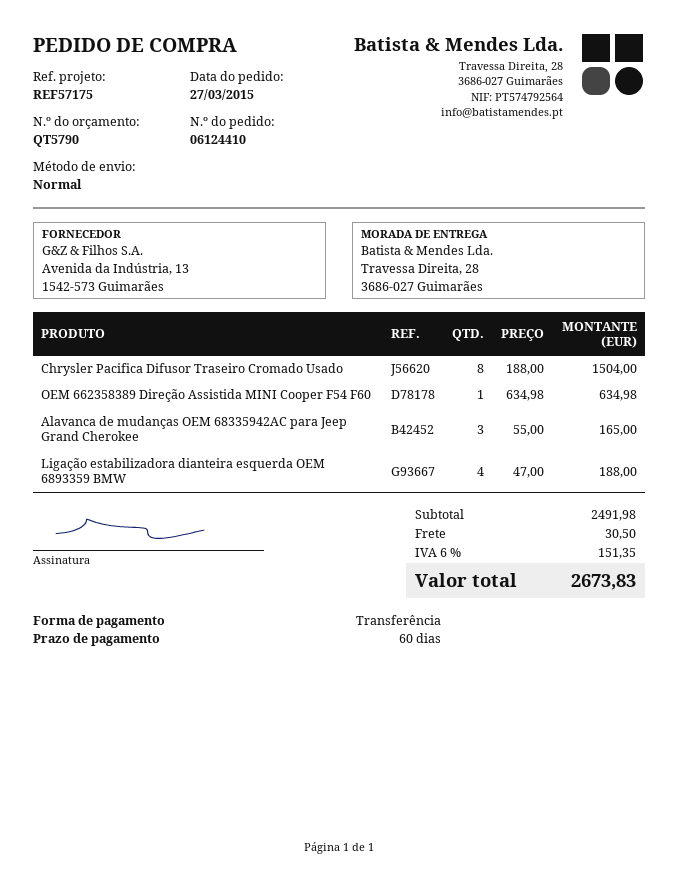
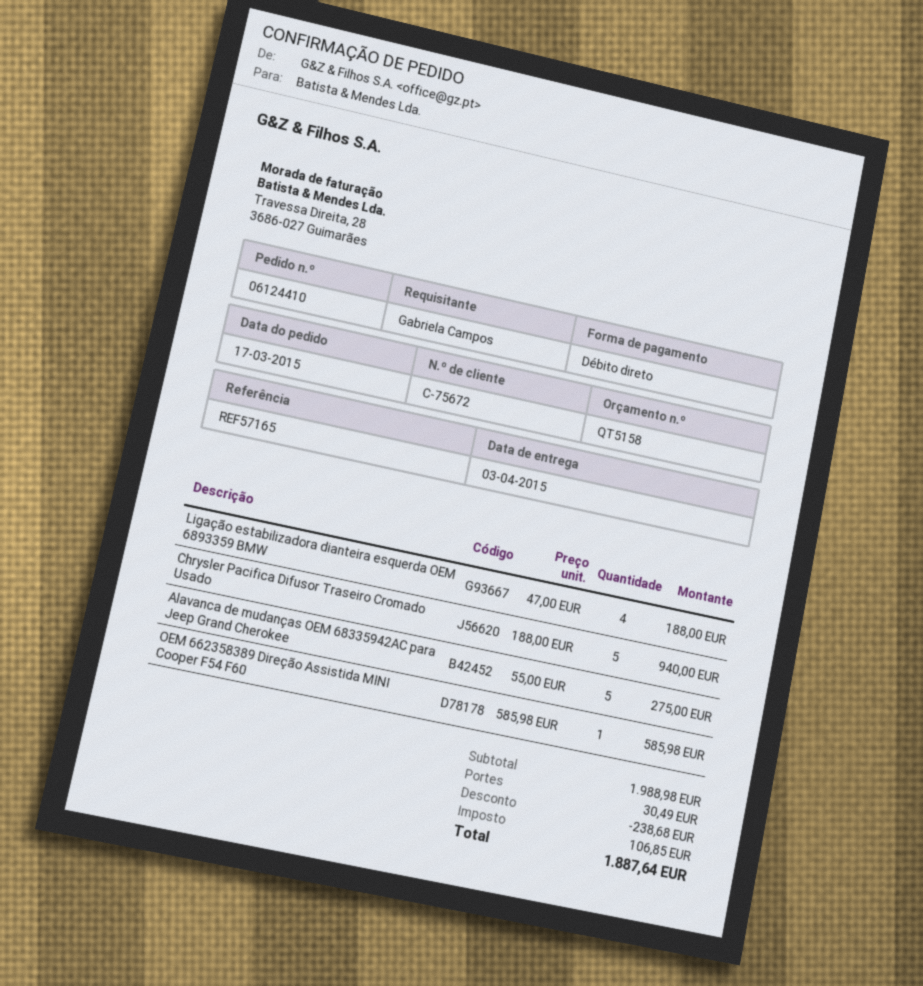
quote number: QT5790 -> QT5158
order date: 2015-03-27 -> 2015-03-17
reference: REF57175 -> REF57165
payment method: bank transfer -> direct debit
Chrysler Pacifica Difusor Traseiro Cromado Usado: 8 x 188.00 = 1504.00 -> 5 x 188.00 = 940.00
OEM 662358389 Direção Assistida MINI Cooper F54 F60: 1 x 634.98 = 634.98 -> 1 x 585.98 = 585.98
Alavanca de mudanças OEM 68335942AC para Jeep Grand Cherokee: 3 x 55.00 = 165.00 -> 5 x 55.00 = 275.00
subtotal: 2491.98 -> 1988.98
discount: none -> 238.68
shipping: 30.50 -> 30.49
tax: 151.35 -> 106.85
total: 2673.83 -> 1887.64

